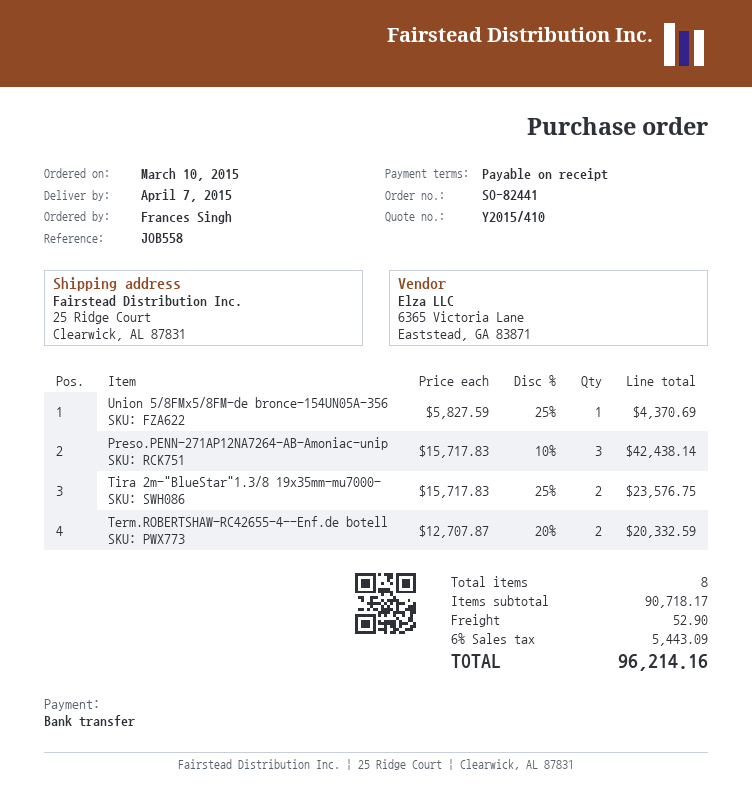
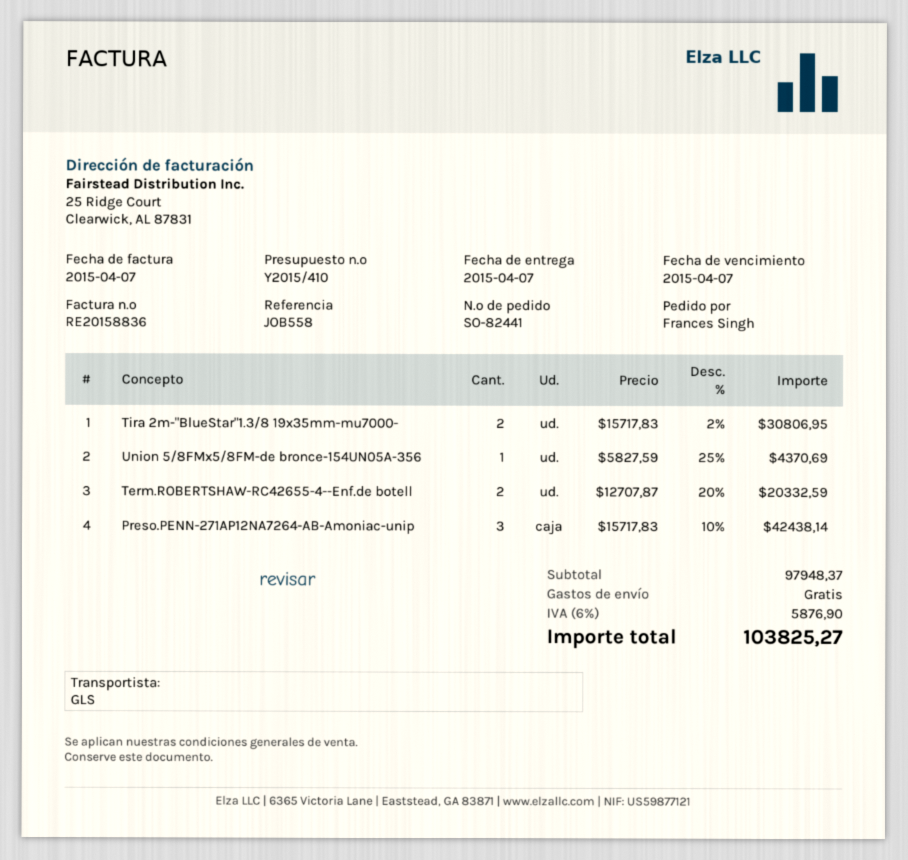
Tira 2m-"BlueStar"1.3/8 19x35mm-mu7000-: 2 x 15717.83 - 25% = 23576.75 -> 2 x 15717.83 - 2% = 30806.95
subtotal: 90718.17 -> 97948.37
shipping: 52.90 -> 0.00
tax: 6% = 5443.09 -> 6% = 5876.90
total: 96214.16 -> 103825.27

